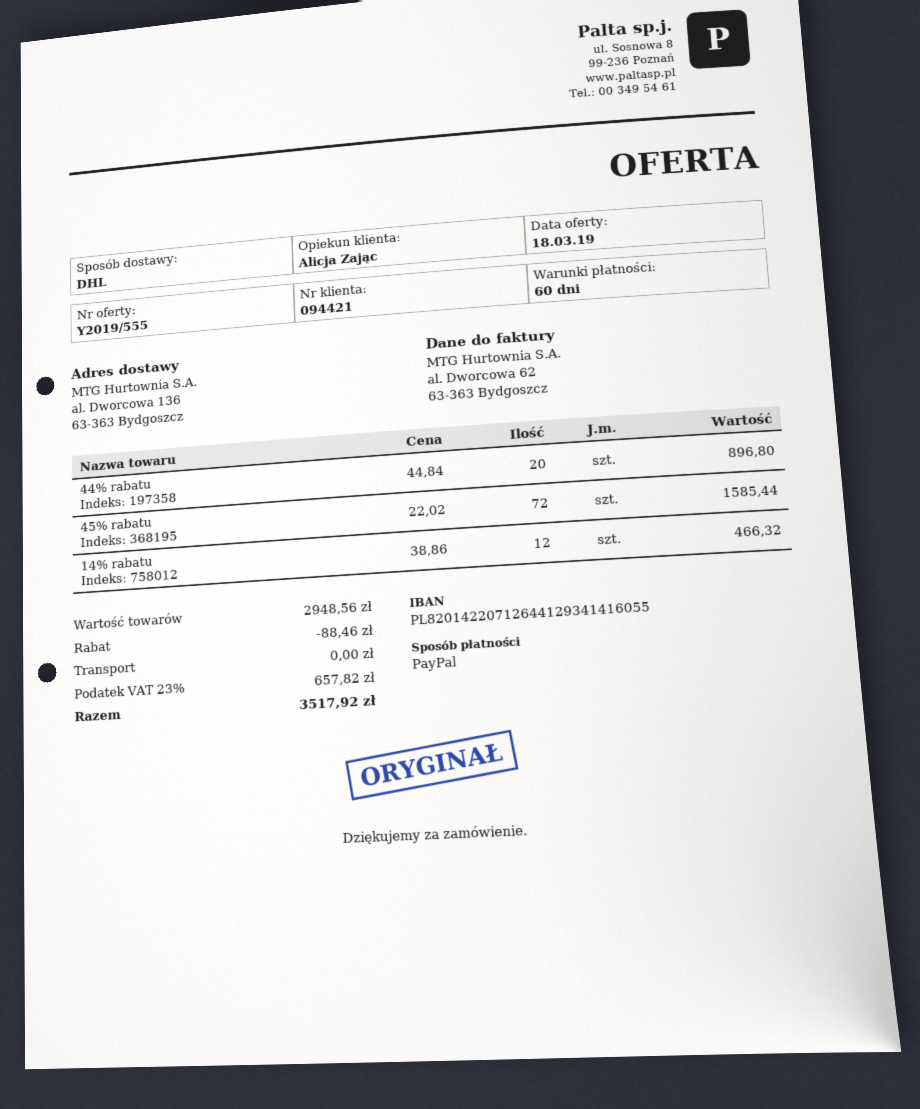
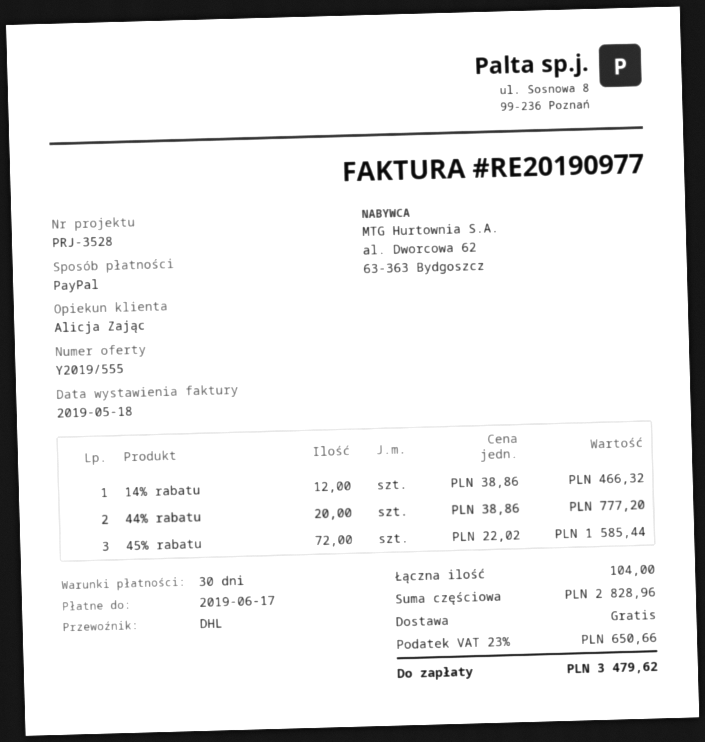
payment terms: 60 days -> 30 days
44% rabatu: 20 x 44.84 = 896.80 -> 20 x 38.86 = 777.20
subtotal: 2948.56 -> 2828.96
discount: 88.46 -> none
tax: 23% = 657.82 -> 23% = 650.66
total: 3517.92 -> 3479.62

